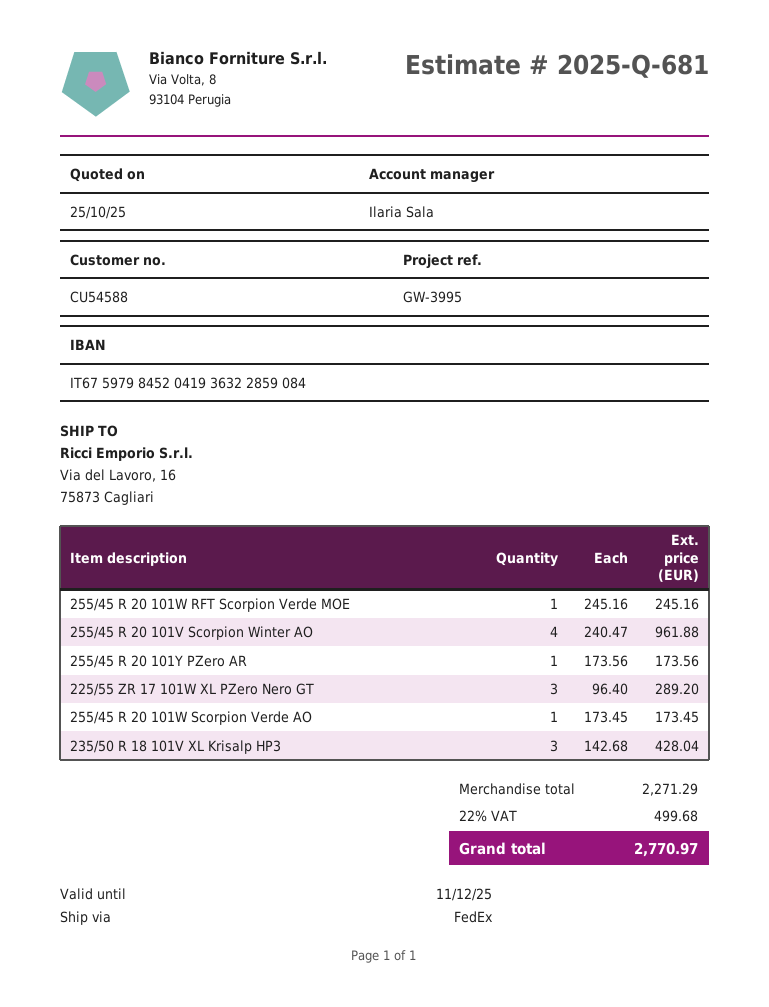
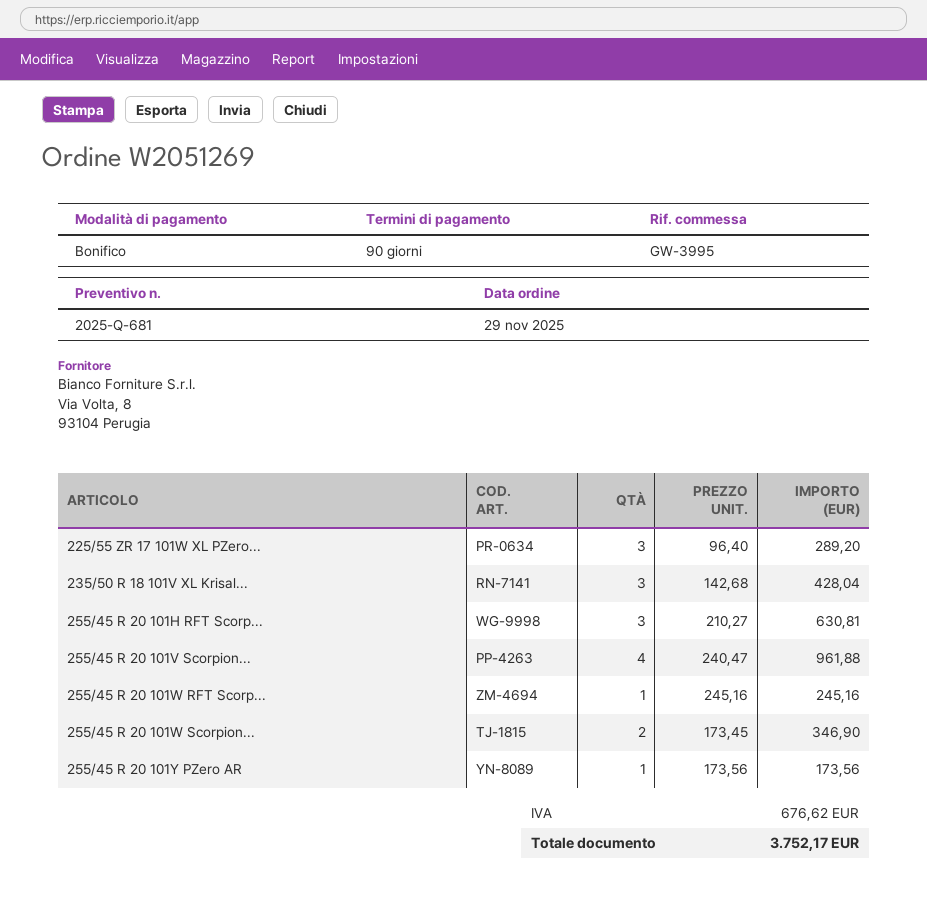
255/45 R 20 101W Scorpion Verde AO: 1 x 173.45 = 173.45 -> 2 x 173.45 = 346.90
255/45 R 20 101H RFT Scorp...: none -> 3 x 210.27 = 630.81
tax: 499.68 -> 676.62
total: 2770.97 -> 3752.17

